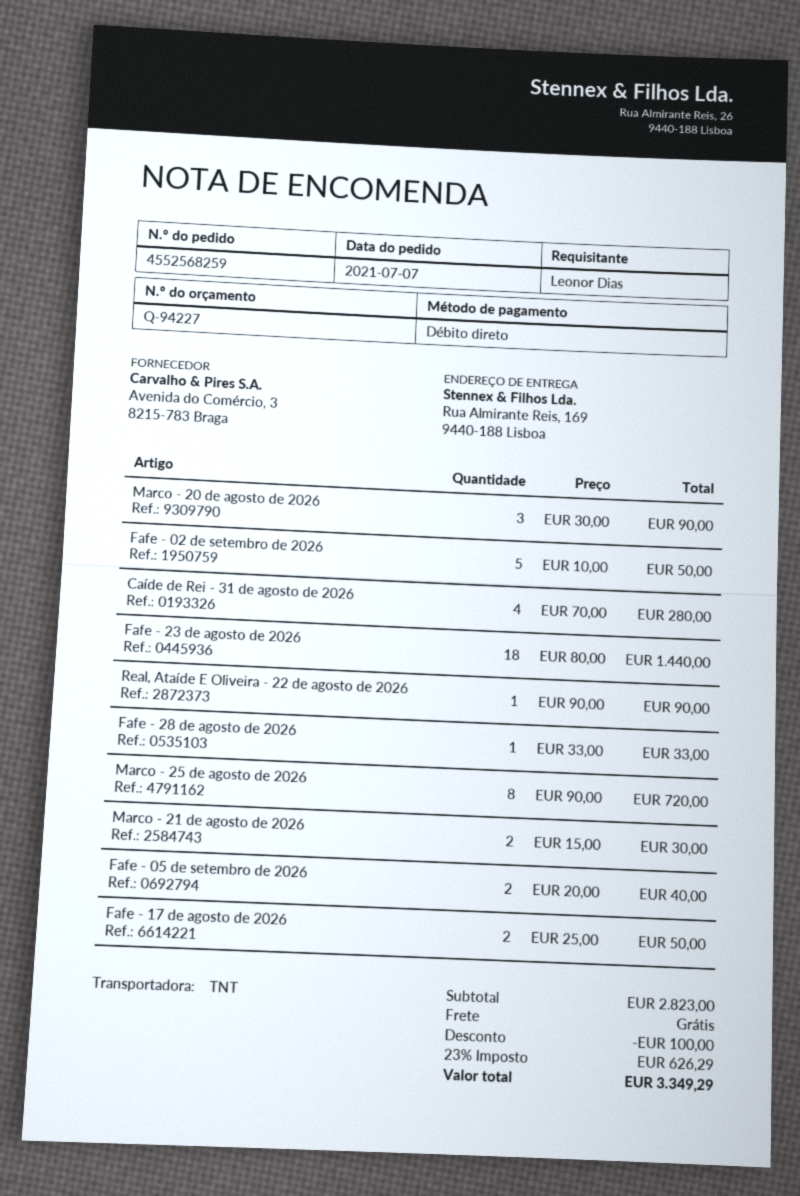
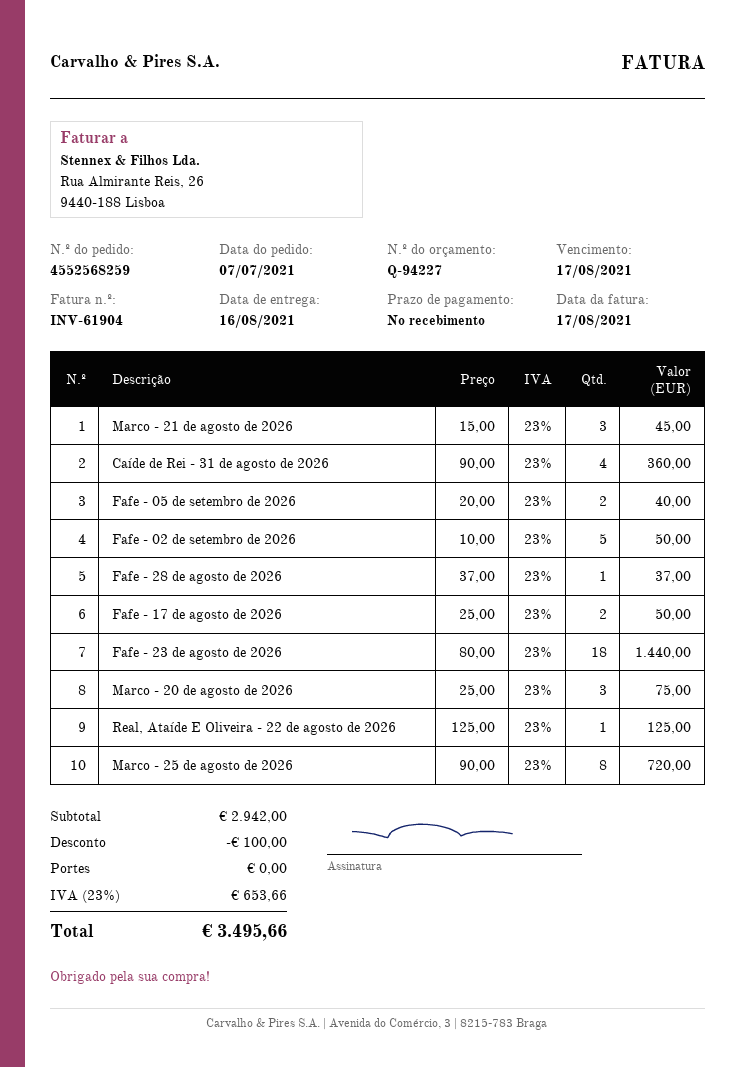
Marco - 20 de agosto de 2026: 3 x 30.00 = 90.00 -> 3 x 25.00 = 75.00
Caíde de Rei - 31 de agosto de 2026: 4 x 70.00 = 280.00 -> 4 x 90.00 = 360.00
Real, Ataíde E Oliveira - 22 de agosto de 2026: 1 x 90.00 = 90.00 -> 1 x 125.00 = 125.00
Fafe - 28 de agosto de 2026: 1 x 33.00 = 33.00 -> 1 x 37.00 = 37.00
Marco - 21 de agosto de 2026: 2 x 15.00 = 30.00 -> 3 x 15.00 = 45.00
subtotal: 2823.00 -> 2942.00
tax: 23% = 626.29 -> 23% = 653.66
total: 3349.29 -> 3495.66

